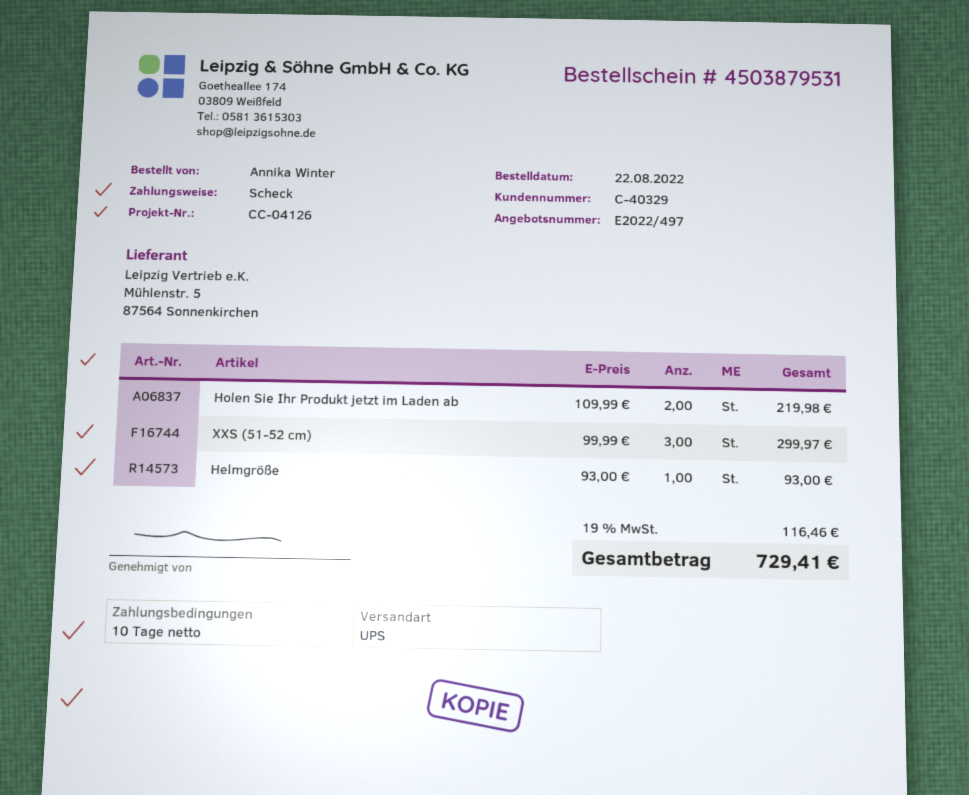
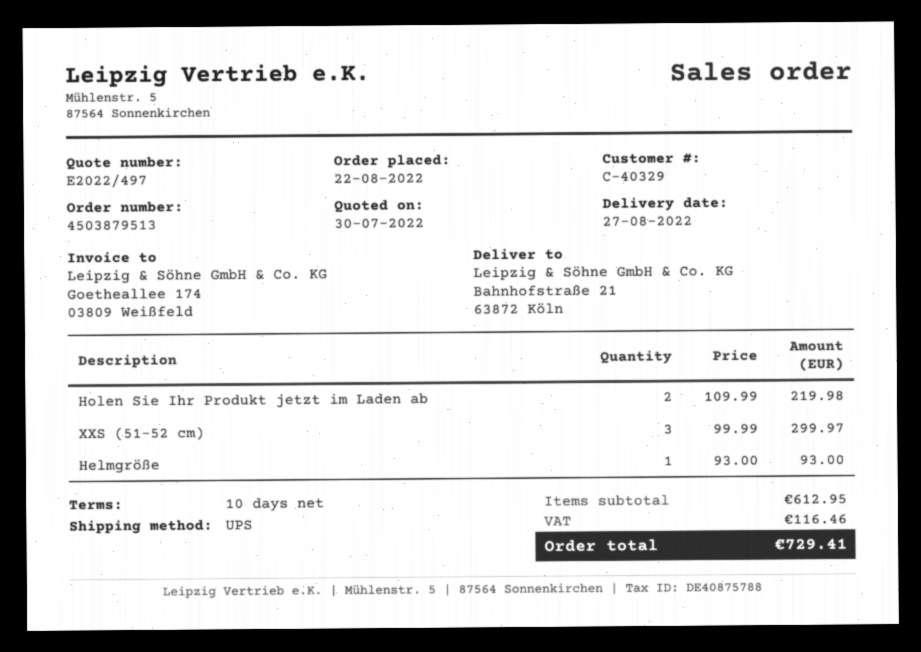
order number: 4503879531 -> 4503879513

